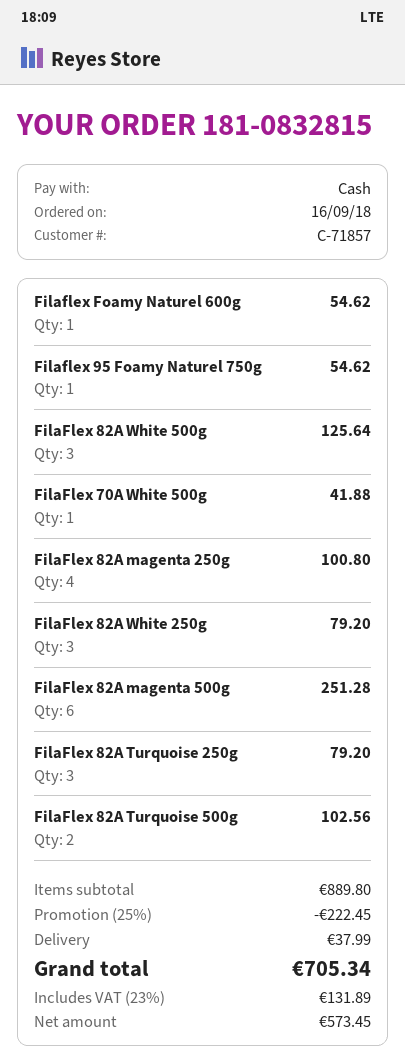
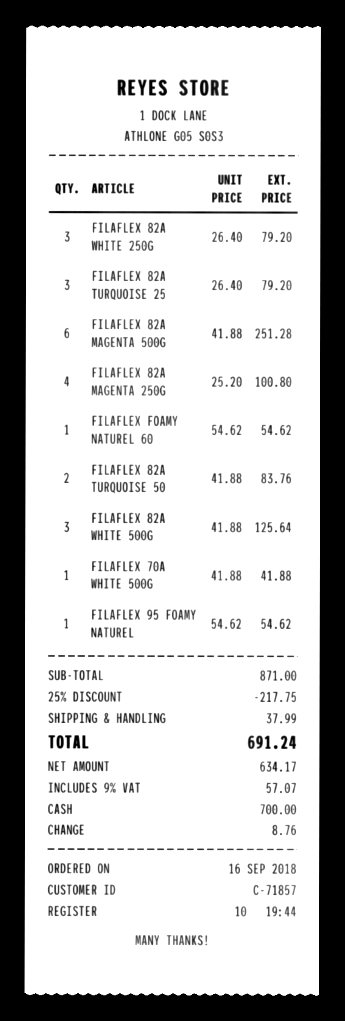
FilaFlex 82A Turquoise 500g: 2 for 102.56 -> 2 for 83.76
subtotal: 889.80 -> 871.00
discount: 25% = 222.45 -> 25% = 217.75
net: 573.45 -> 634.17
tax: 23% = 131.89 -> 9% = 57.07
total: 705.34 -> 691.24

